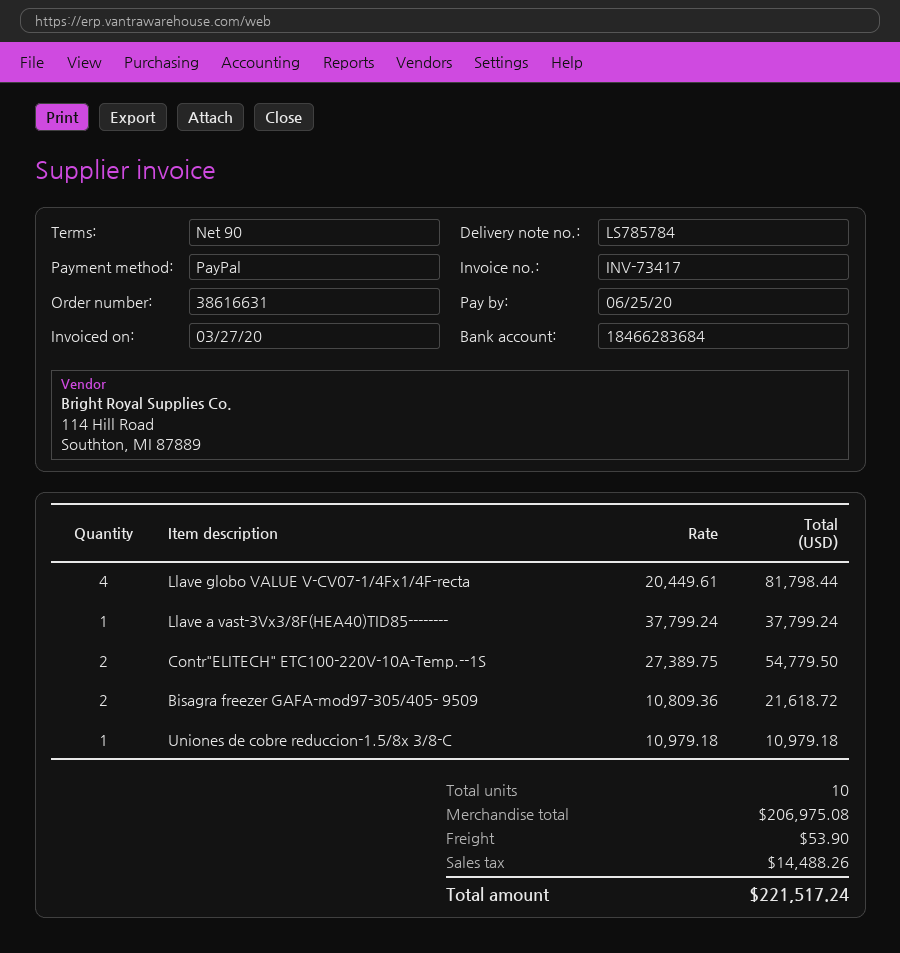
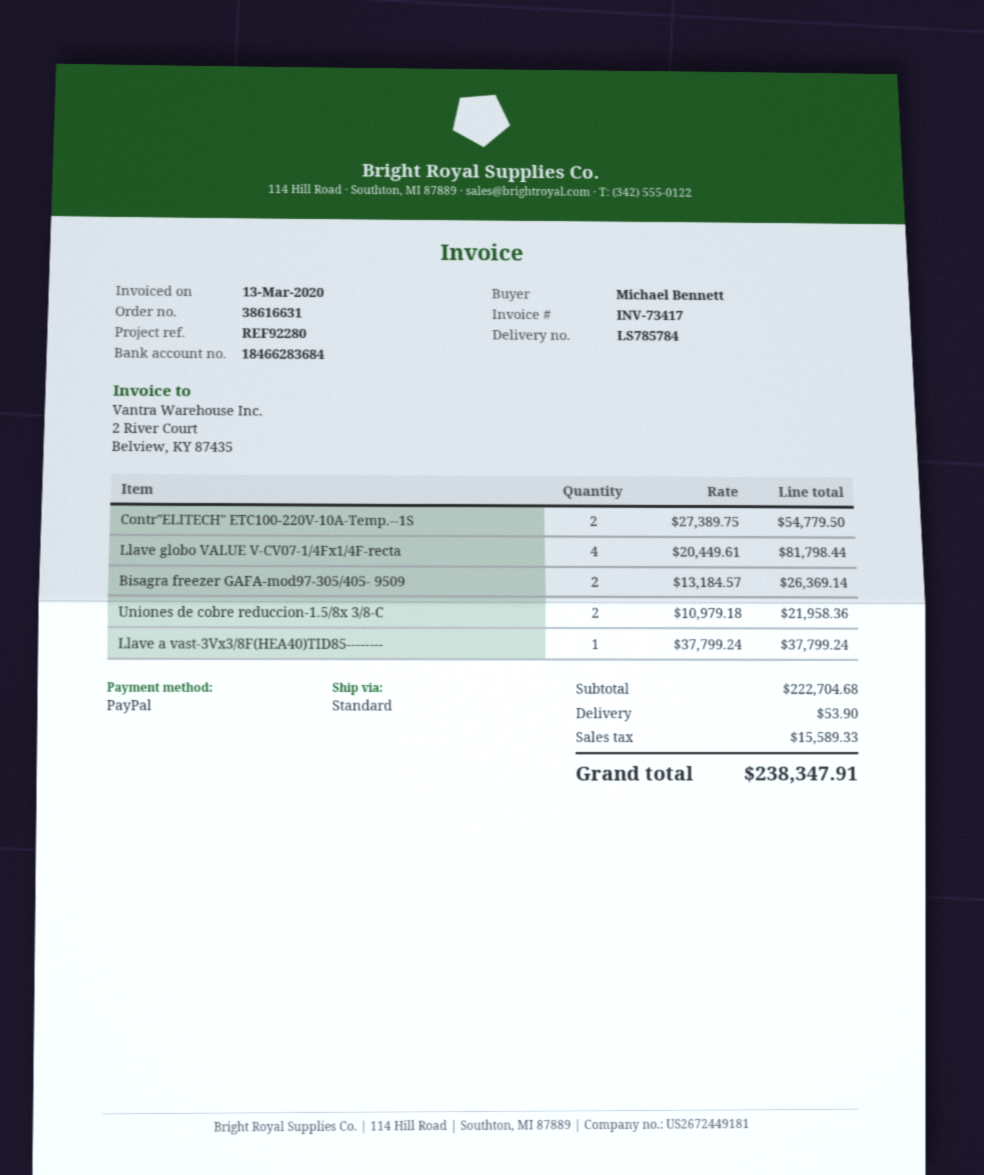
invoice date: 2020-03-27 -> 2020-03-13
Bisagra freezer GAFA-mod97-305/405- 9509: 2 x 10809.36 = 21618.72 -> 2 x 13184.57 = 26369.14
Uniones de cobre reduccion-1.5/8x 3/8-C: 1 x 10979.18 = 10979.18 -> 2 x 10979.18 = 21958.36
subtotal: 206975.08 -> 222704.68
tax: 14488.26 -> 15589.33
total: 221517.24 -> 238347.91

